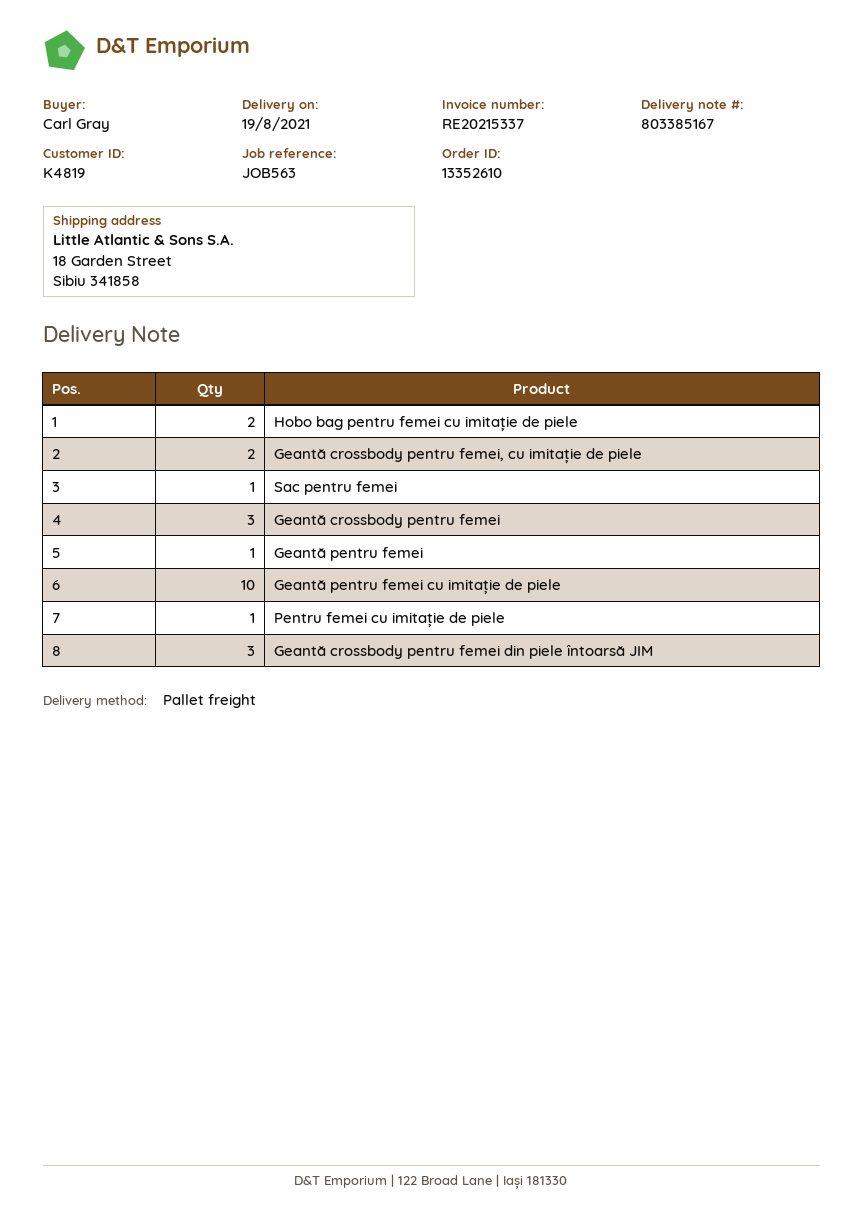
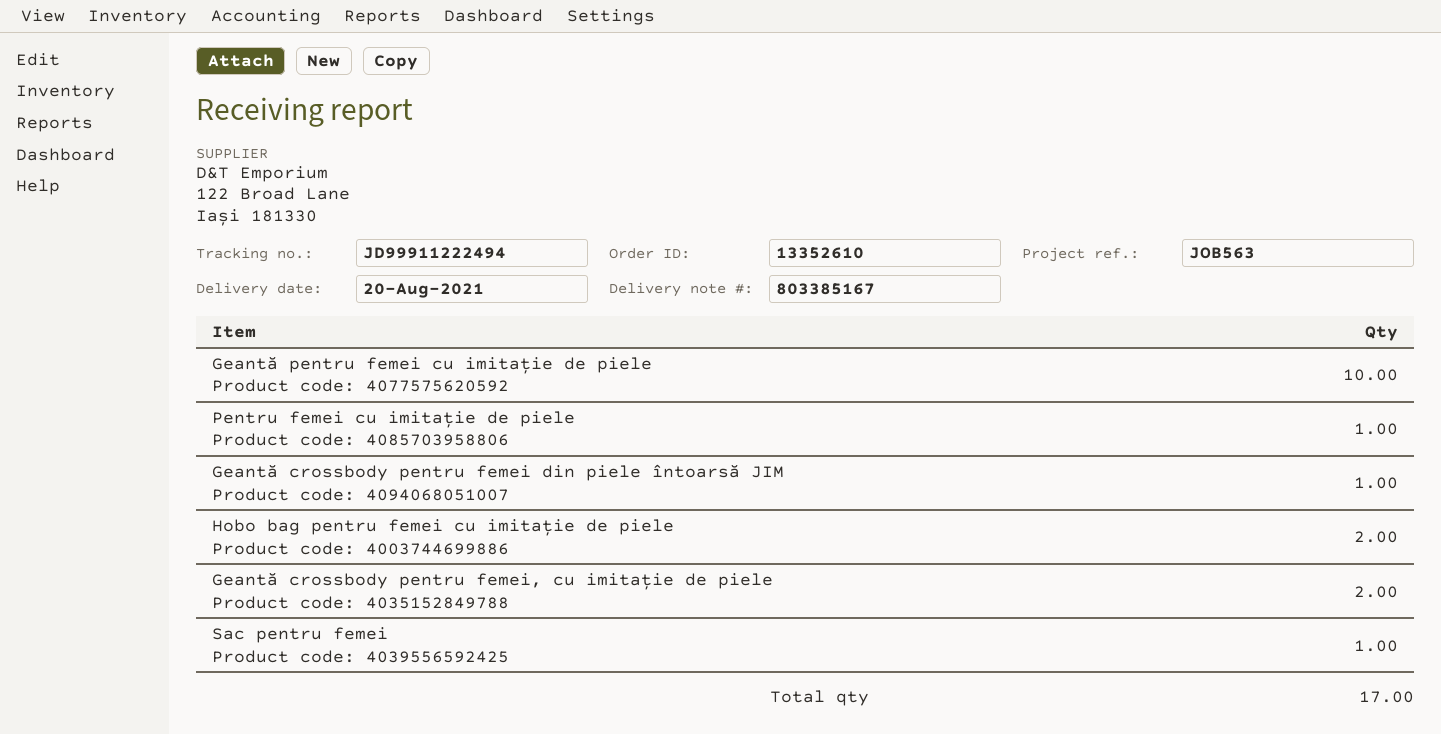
delivery date: 2021-08-19 -> 2021-08-20
Geantă crossbody pentru femei: 3 -> none
Geantă pentru femei: 1 -> none
Geantă crossbody pentru femei din piele întoarsă JIM: 3 -> 1

